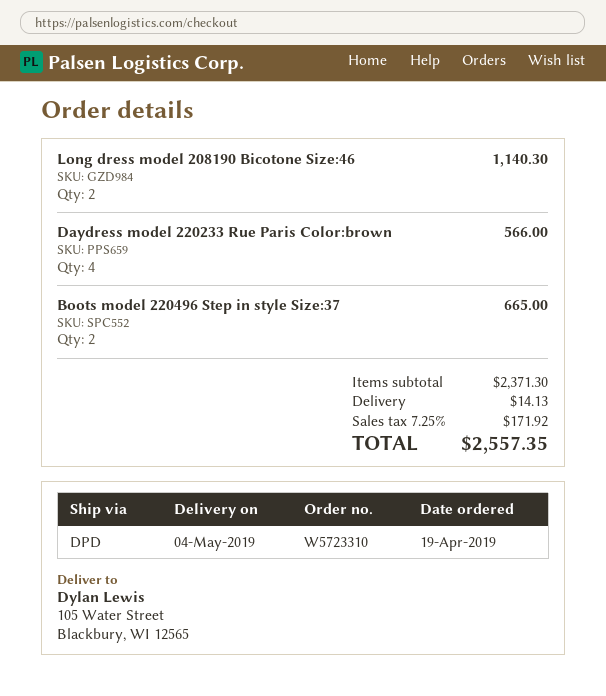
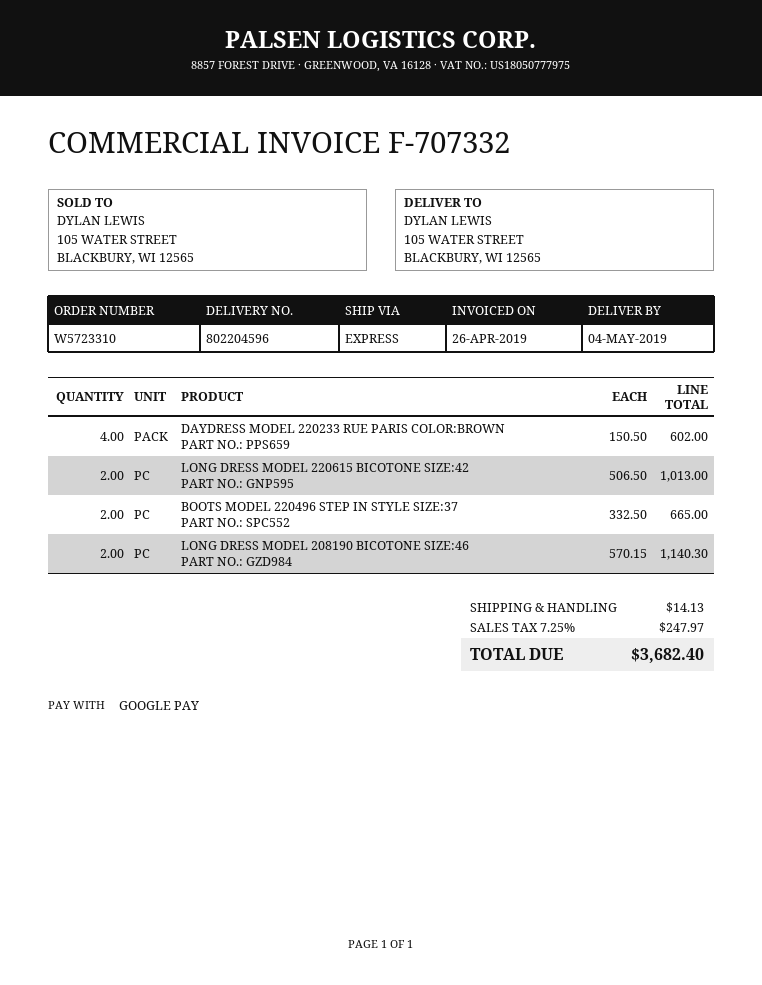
shipping method: DPD -> express
Daydress model 220233 Rue Paris Color:brown: 4 for 566.00 -> 4 for 602.00
LONG DRESS MODEL 220615 BICOTONE SIZE:42: none -> 2 for 1013.00
tax: 7.25% = 171.92 -> 7.25% = 247.97
total: 2557.35 -> 3682.40

